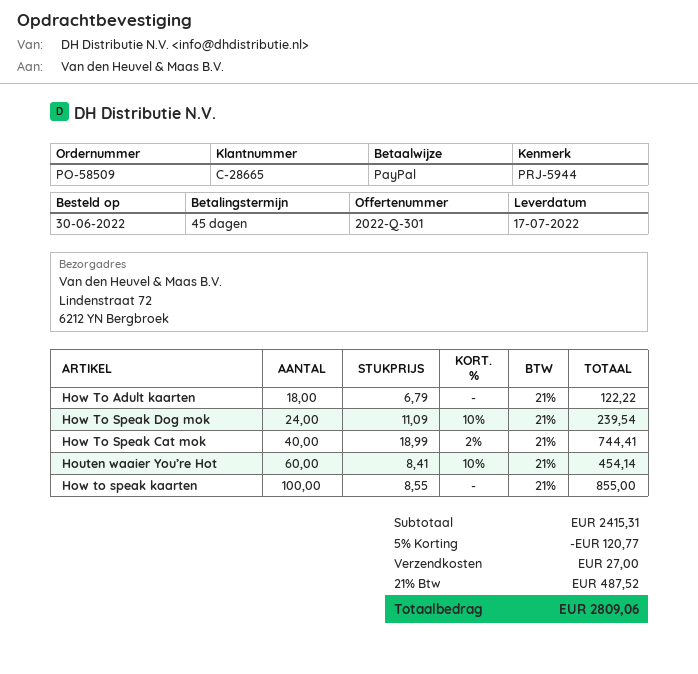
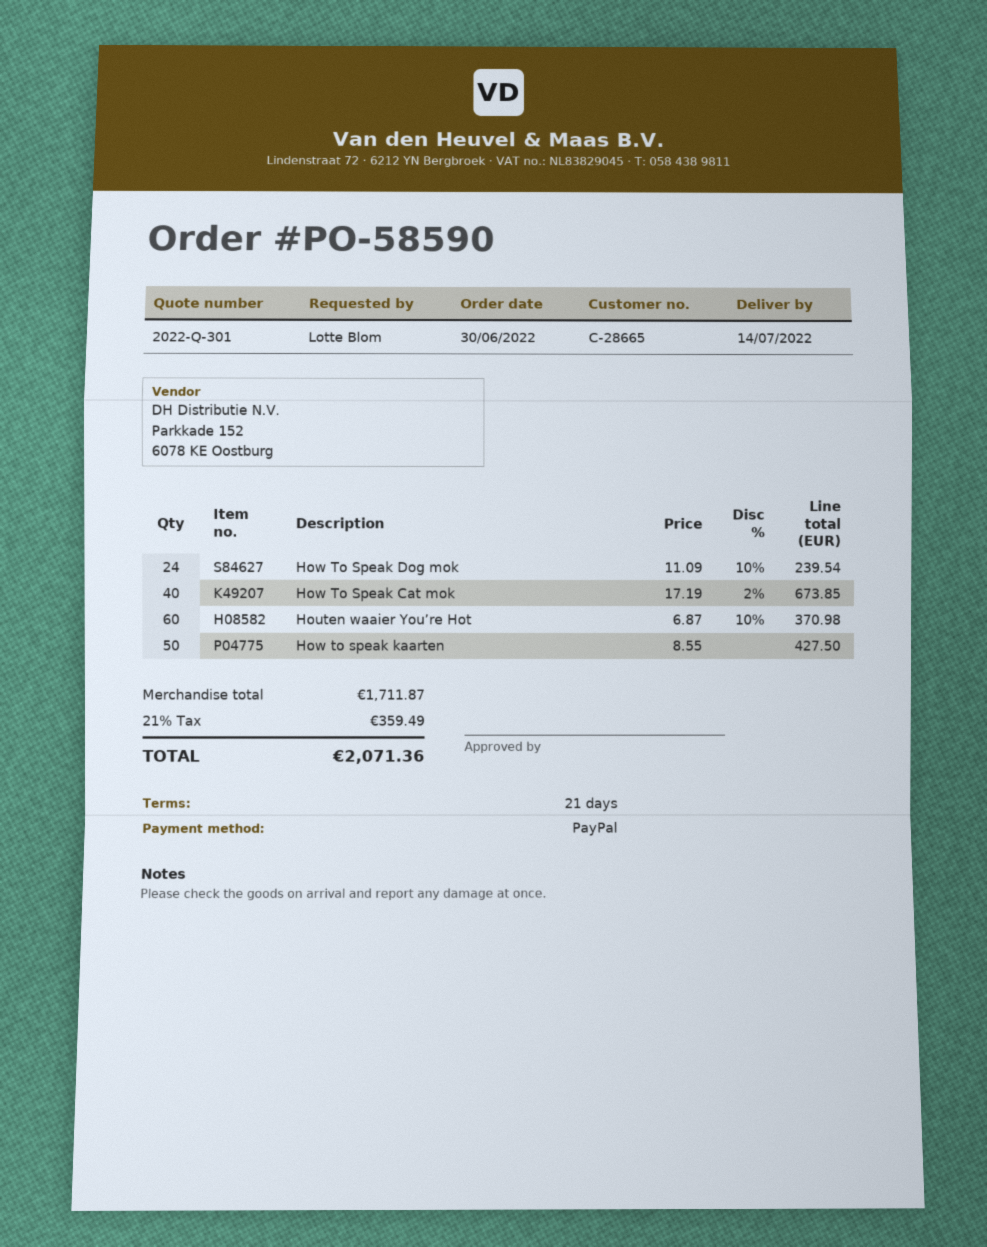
order number: PO-58509 -> PO-58590
delivery date: 2022-07-17 -> 2022-07-14
payment terms: 45 days -> 21 days
How To Adult kaarten: 18 x 6.79 = 122.22 -> none
How To Speak Cat mok: 40 x 18.99 - 2% = 744.41 -> 40 x 17.19 - 2% = 673.85
Houten waaier You’re Hot: 60 x 8.41 - 10% = 454.14 -> 60 x 6.87 - 10% = 370.98
How to speak kaarten: 100 x 8.55 = 855.00 -> 50 x 8.55 = 427.50
subtotal: 2415.31 -> 1711.87
discount: 5% = 120.77 -> none
shipping: 27.00 -> none
tax: 21% = 487.52 -> 21% = 359.49
total: 2809.06 -> 2071.36

